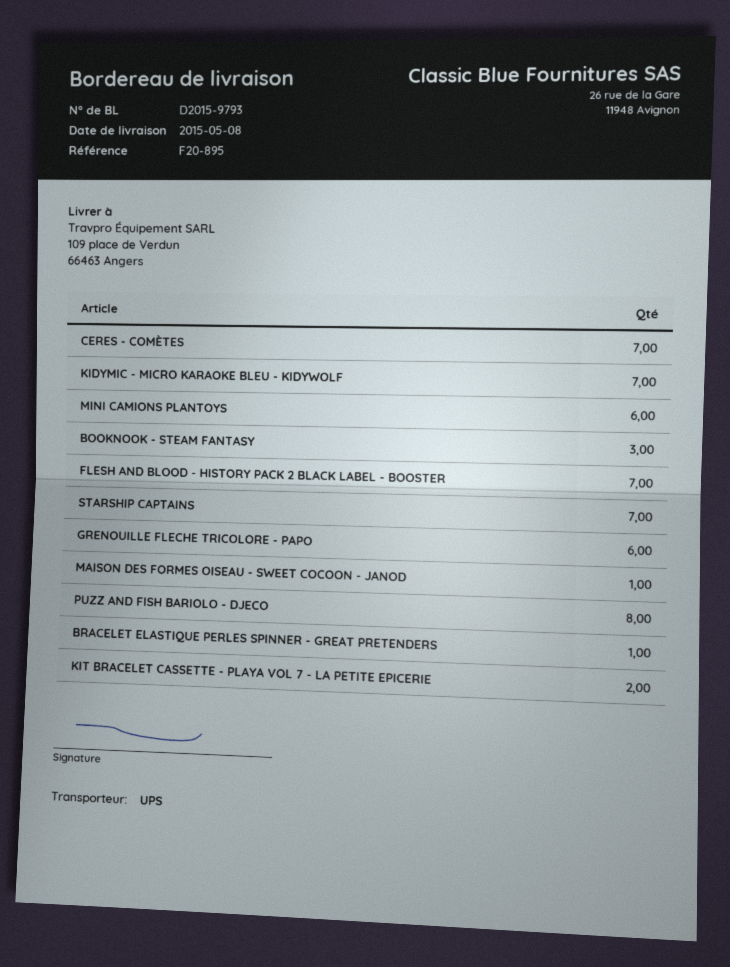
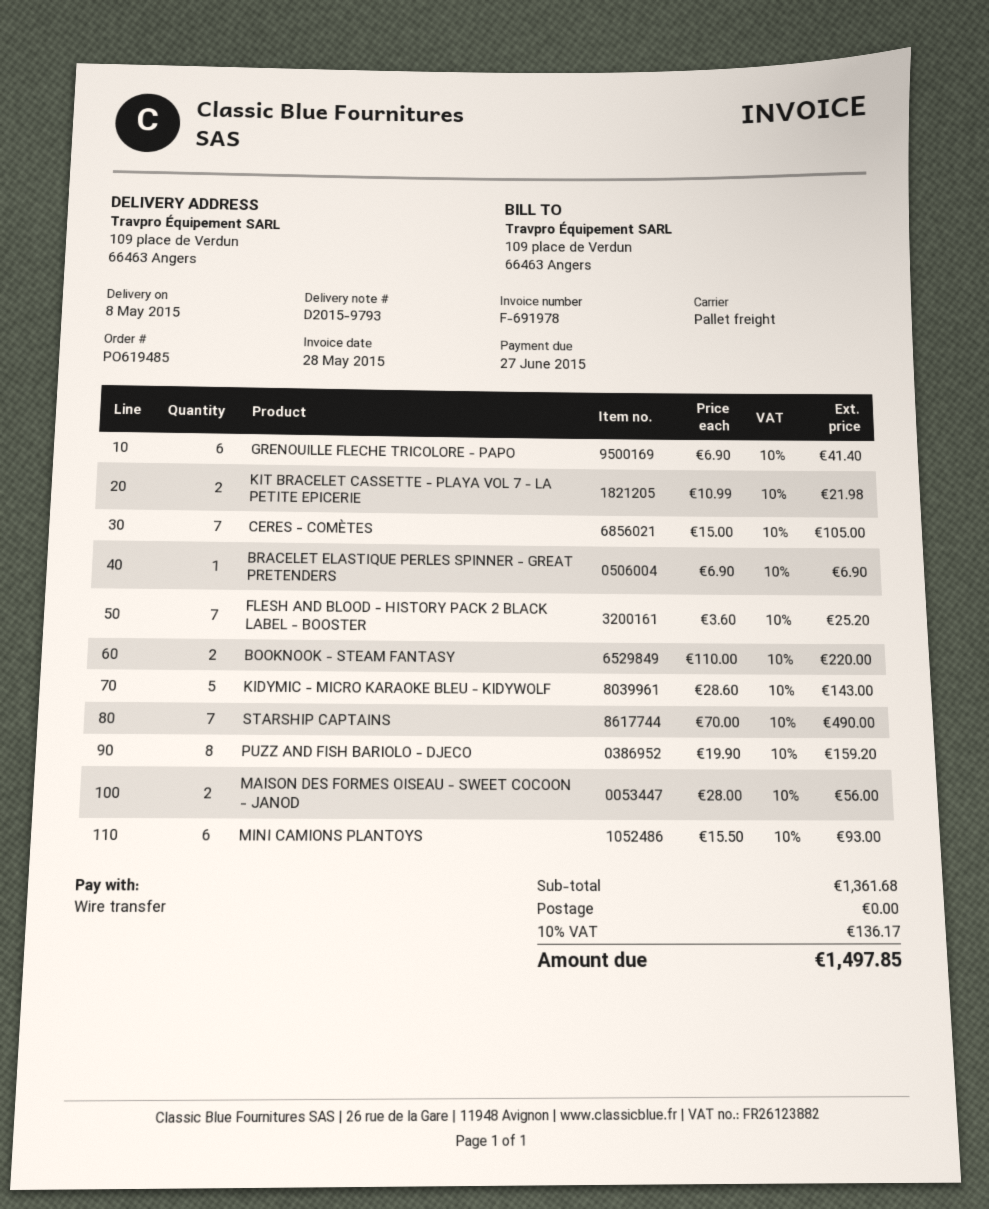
shipping method: UPS -> pallet freight
KIDYMIC - MICRO KARAOKE BLEU - KIDYWOLF: 7 -> 5
BOOKNOOK - STEAM FANTASY: 3 -> 2
MAISON DES FORMES OISEAU - SWEET COCOON - JANOD: 1 -> 2

